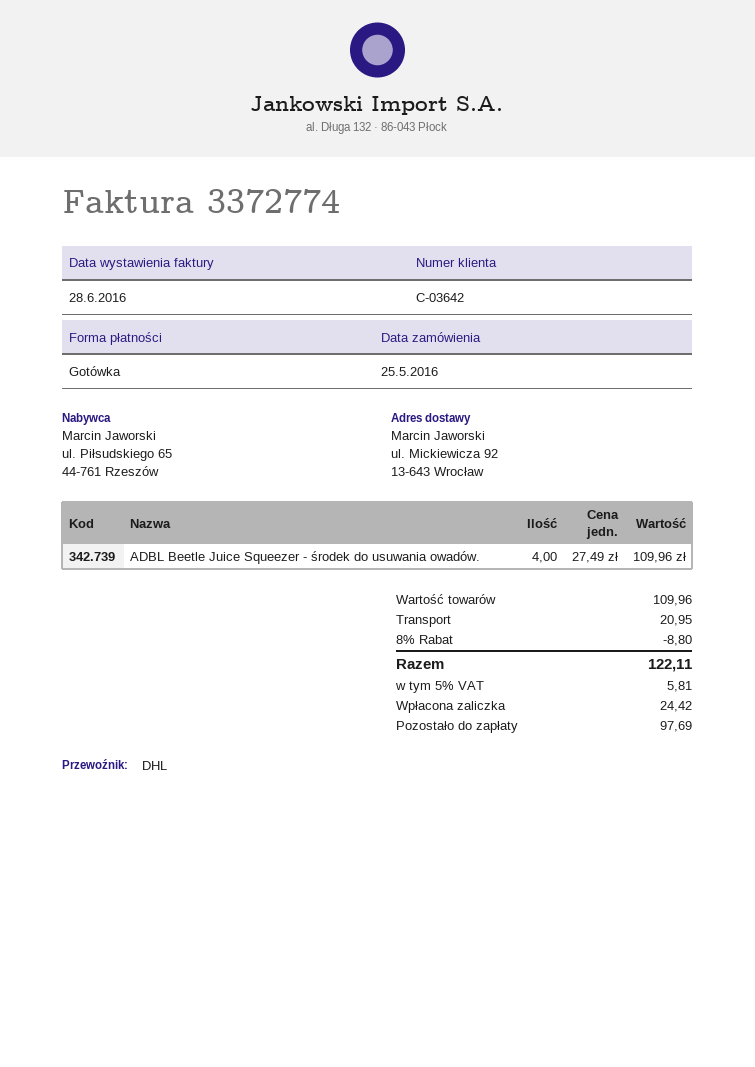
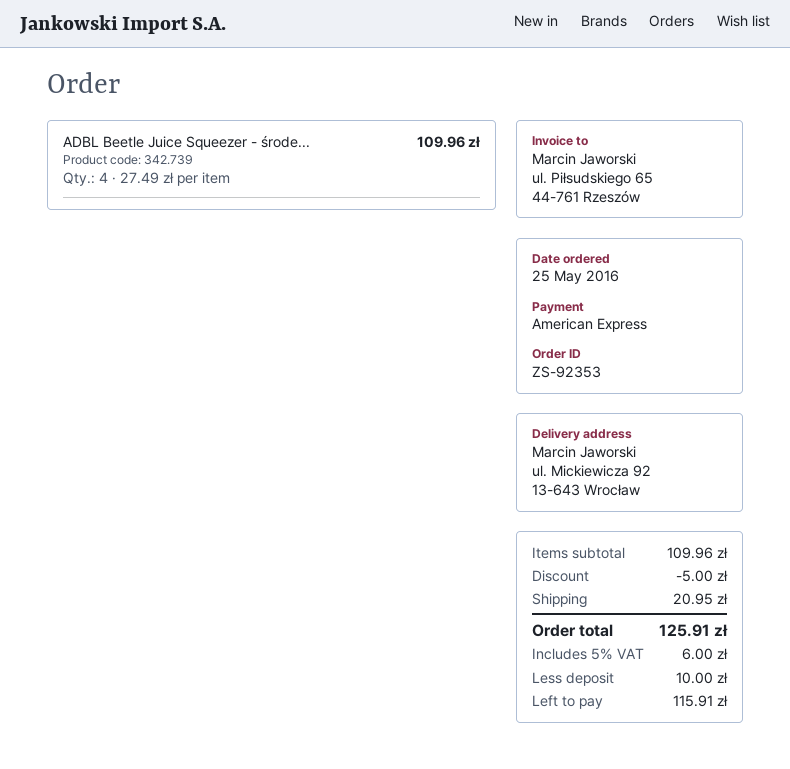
payment method: cash -> American Express
discount: 8.80 -> 5.00
tax: 5% = 5.81 -> 5% = 6.00
total: 122.11 -> 125.91
deposit: 24.42 -> 10.00
balance: 97.69 -> 115.91

